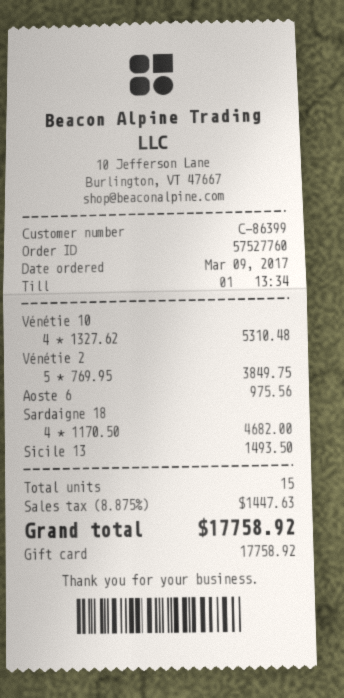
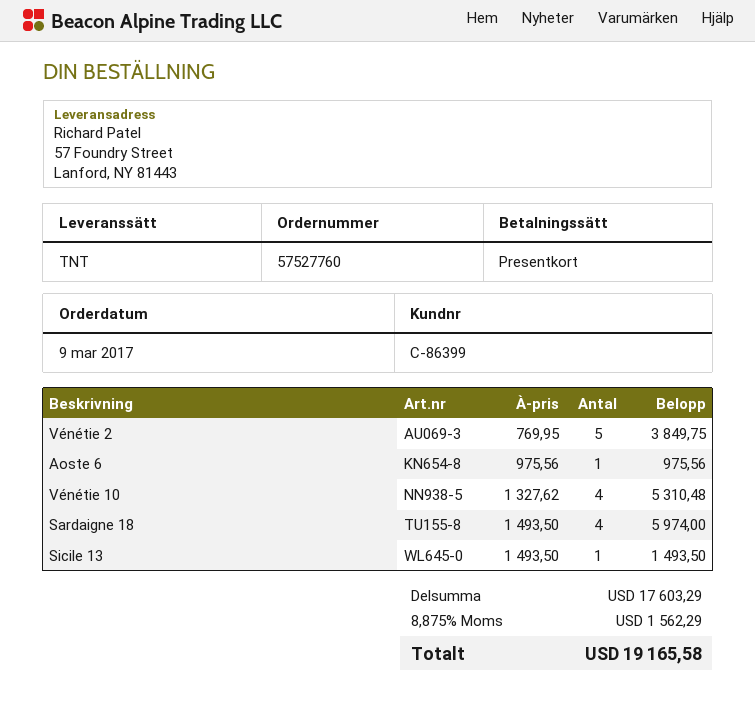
Sardaigne 18: 4 x 1170.50 = 4682.00 -> 4 x 1493.50 = 5974.00
tax: 8.875% = 1447.63 -> 8.875% = 1562.29
total: 17758.92 -> 19165.58

